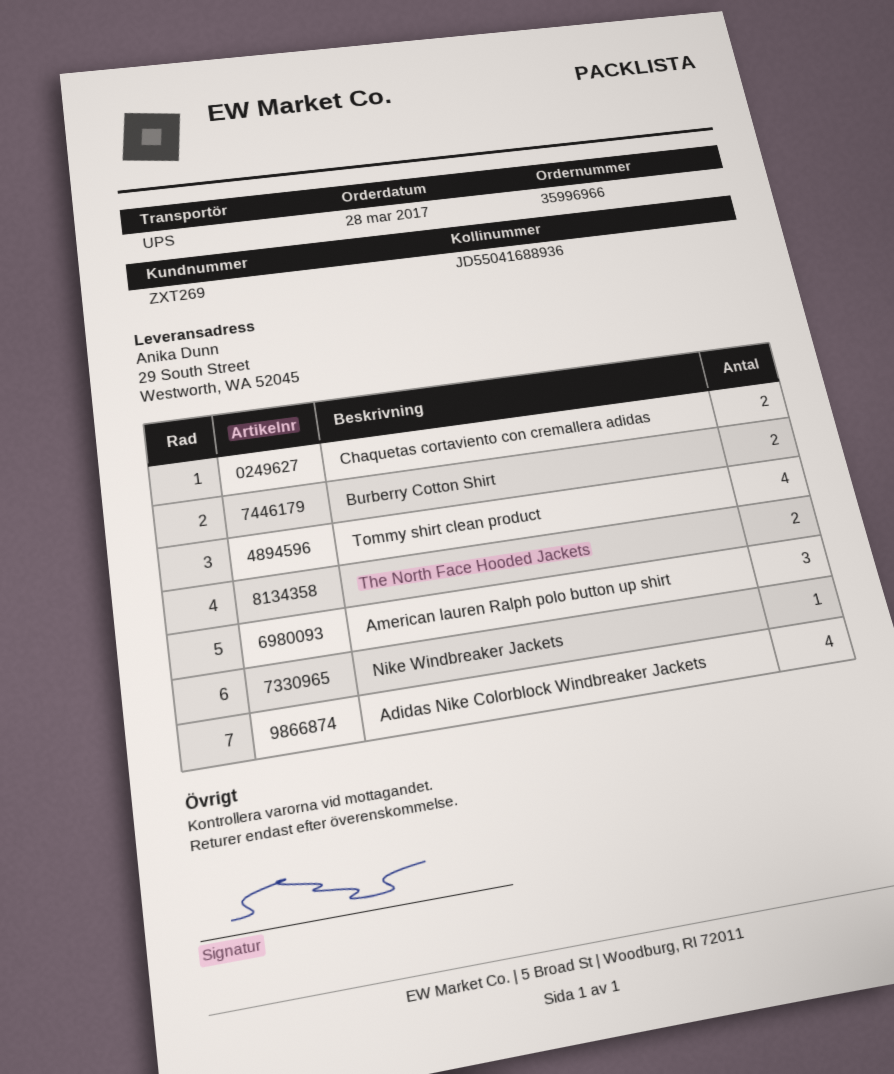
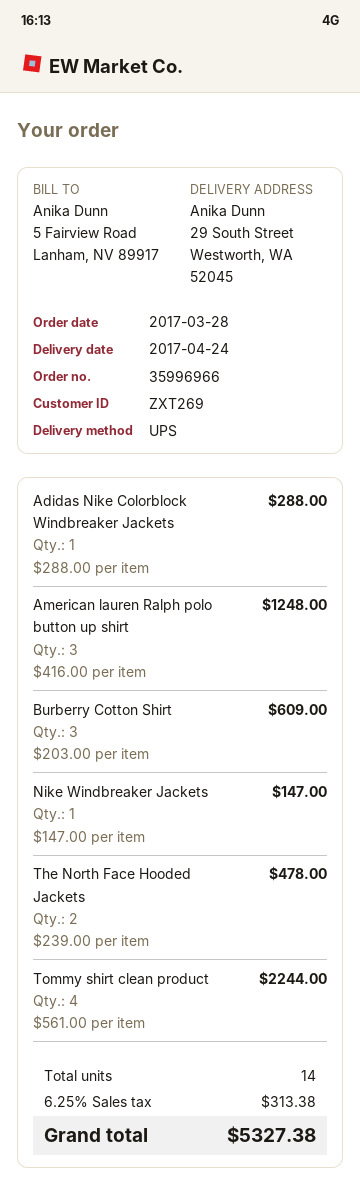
Chaquetas cortaviento con cremallera adidas: 2 -> none
Burberry Cotton Shirt: 2 -> 3
Adidas Nike Colorblock Windbreaker Jackets: 4 -> 1

